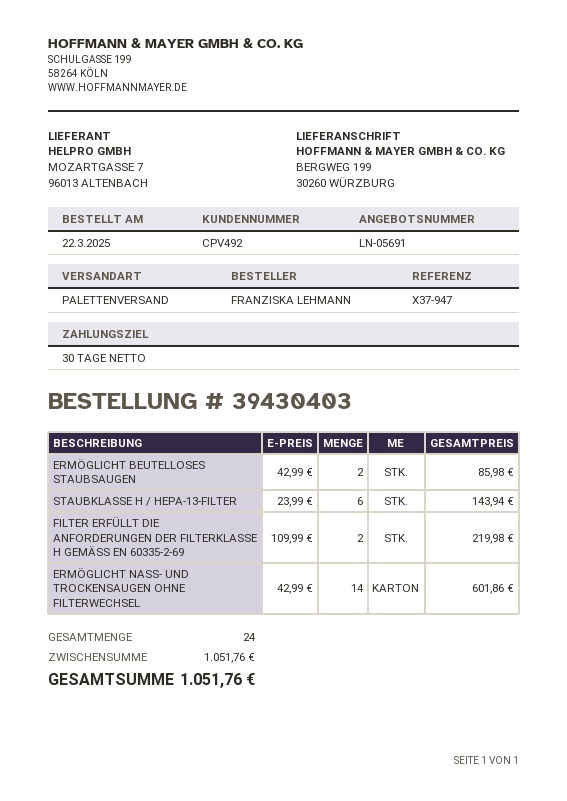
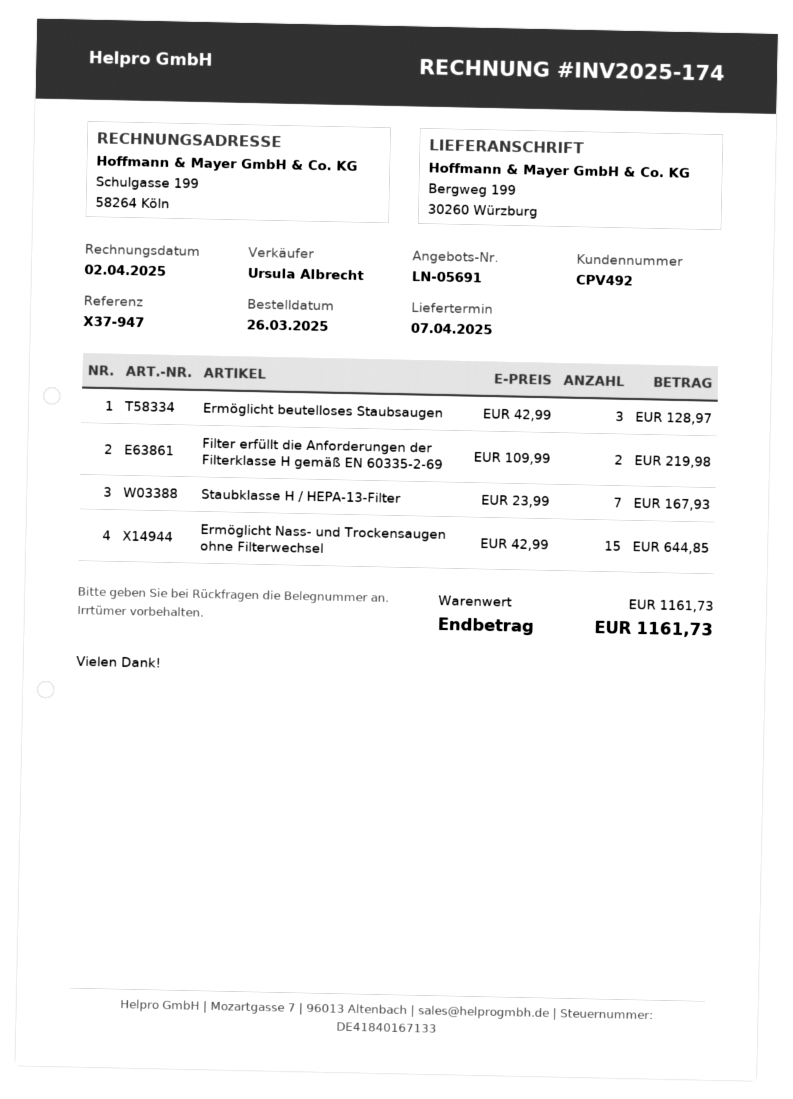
order date: 2025-03-22 -> 2025-03-26
ERMÖGLICHT BEUTELLOSES STAUBSAUGEN: 2 x 42.99 = 85.98 -> 3 x 42.99 = 128.97
STAUBKLASSE H / HEPA-13-FILTER: 6 x 23.99 = 143.94 -> 7 x 23.99 = 167.93
ERMÖGLICHT NASS- UND TROCKENSAUGEN OHNE FILTERWECHSEL: 14 x 42.99 = 601.86 -> 15 x 42.99 = 644.85
subtotal: 1051.76 -> 1161.73
total: 1051.76 -> 1161.73

